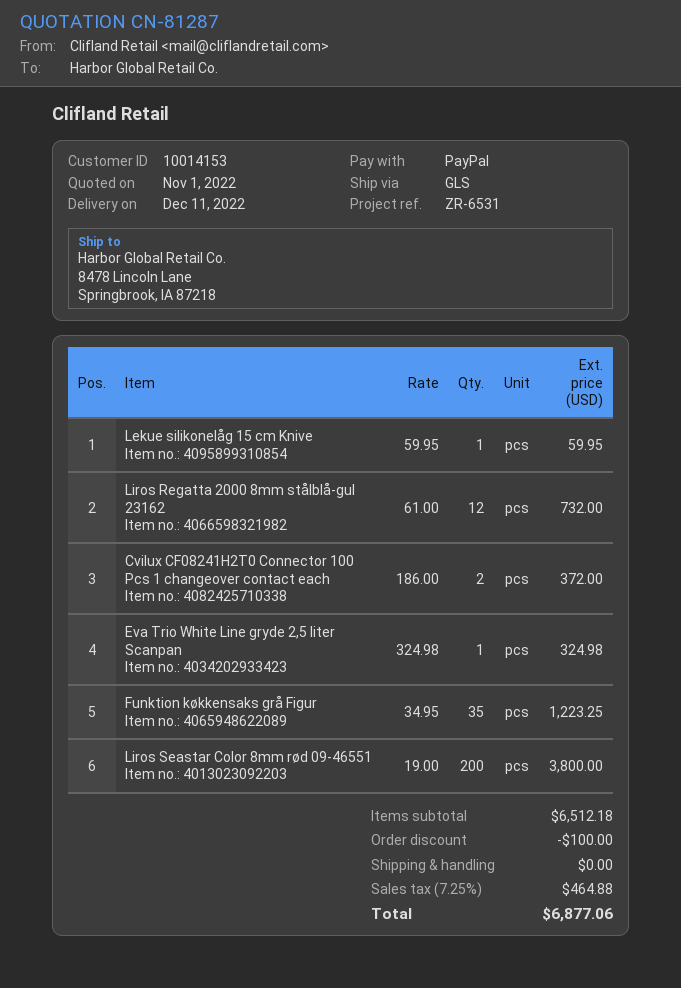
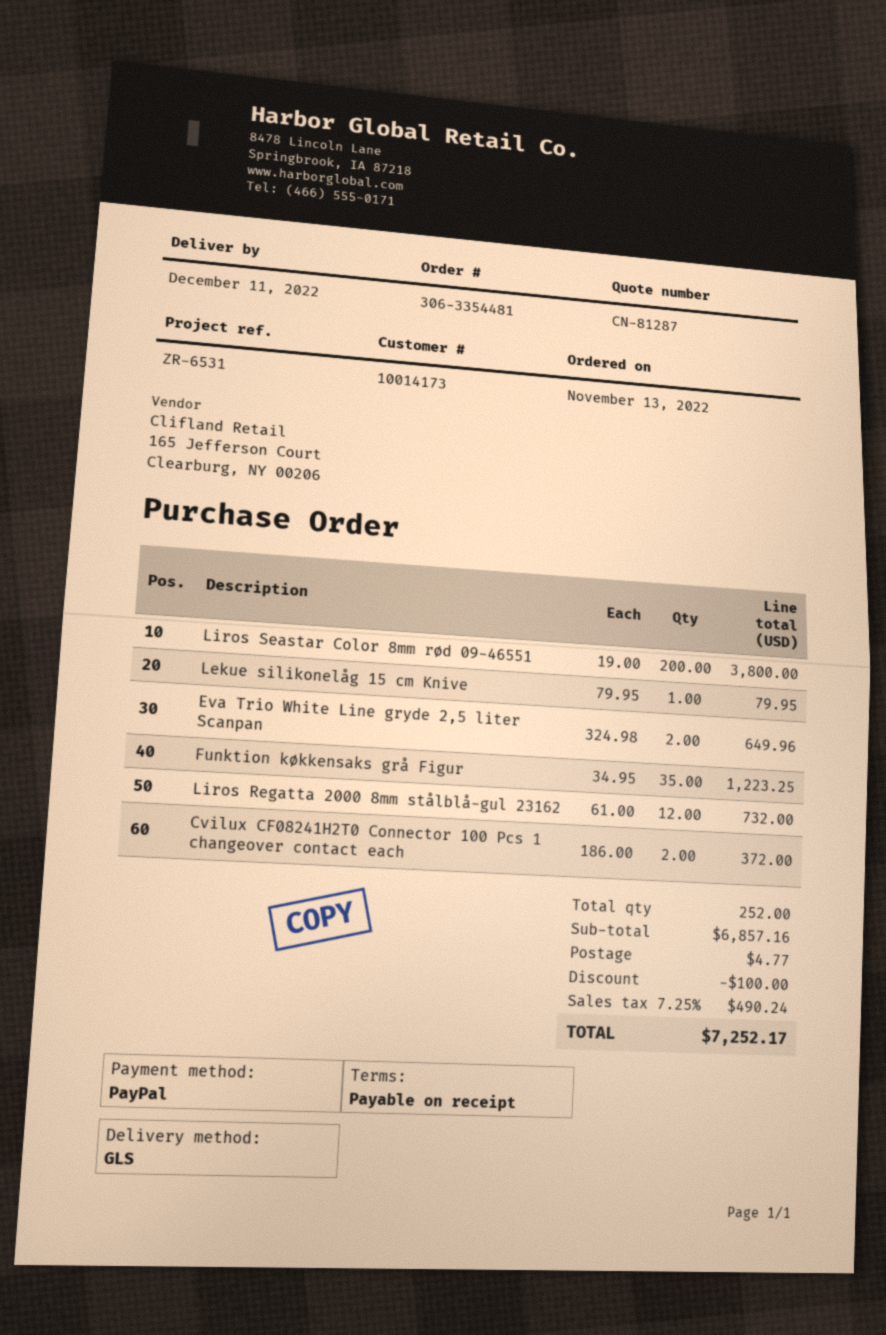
customer number: 10014153 -> 10014173
Lekue silikonelåg 15 cm Knive: 1 x 59.95 = 59.95 -> 1 x 79.95 = 79.95
Eva Trio White Line gryde 2,5 liter Scanpan: 1 x 324.98 = 324.98 -> 2 x 324.98 = 649.96
subtotal: 6512.18 -> 6857.16
shipping: 0.00 -> 4.77
tax: 7.25% = 464.88 -> 7.25% = 490.24
total: 6877.06 -> 7252.17

